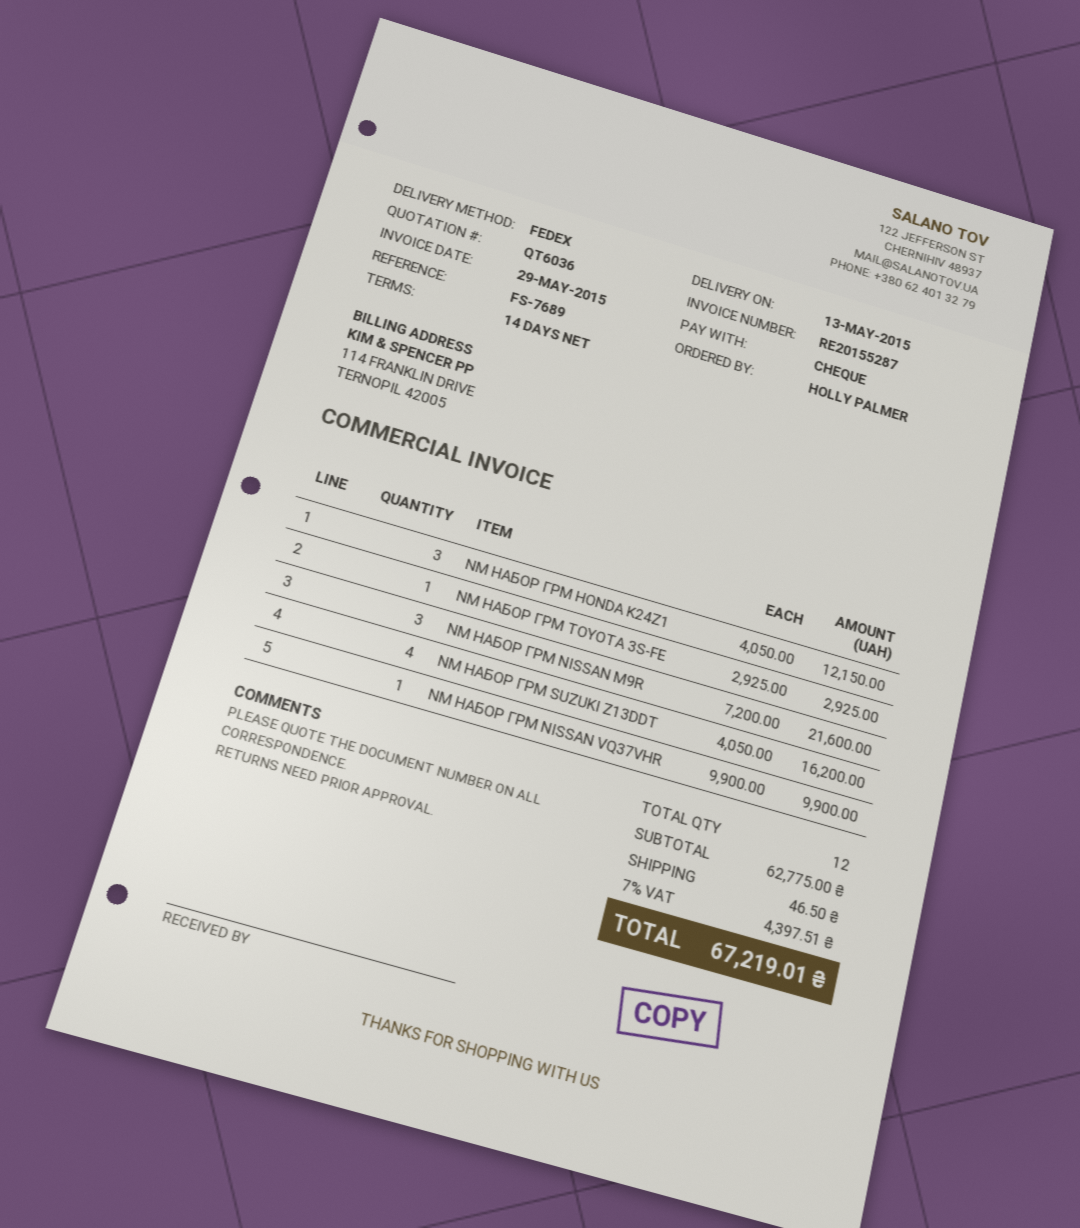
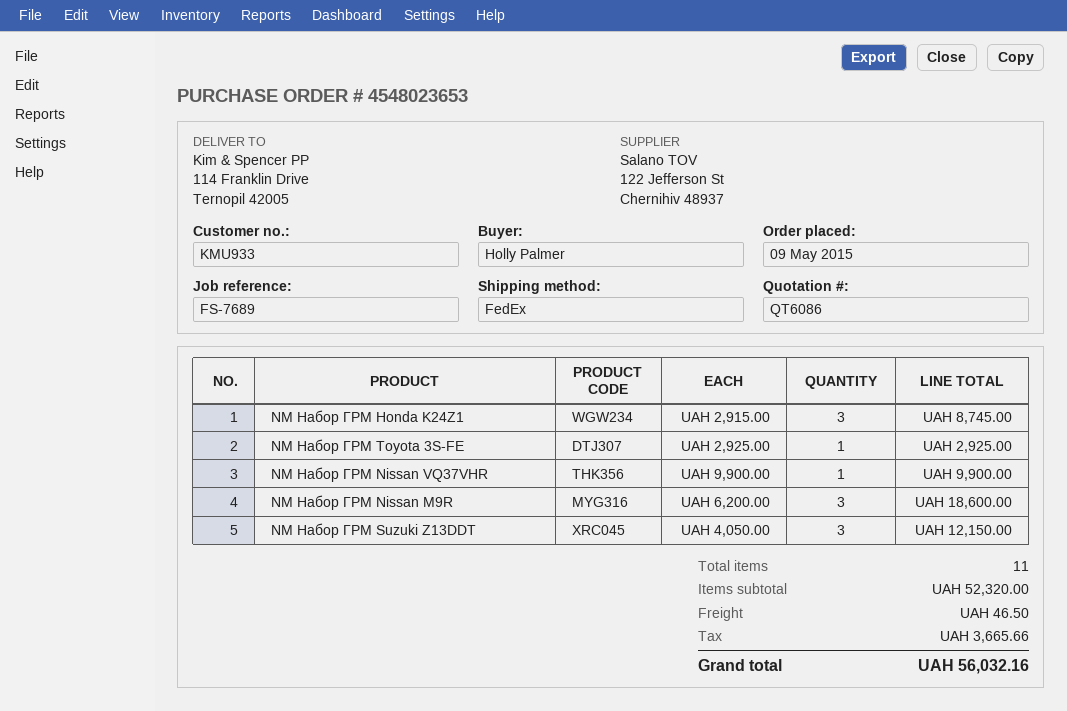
quote number: QT6036 -> QT6086
NM НАБОР ГРМ HONDA K24Z1: 3 x 4050.00 = 12150.00 -> 3 x 2915.00 = 8745.00
NM НАБОР ГРМ NISSAN M9R: 3 x 7200.00 = 21600.00 -> 3 x 6200.00 = 18600.00
NM НАБОР ГРМ SUZUKI Z13DDT: 4 x 4050.00 = 16200.00 -> 3 x 4050.00 = 12150.00
total quantity: 12 -> 11
subtotal: 62775.00 -> 52320.00
tax: 4397.51 -> 3665.66
total: 67219.01 -> 56032.16

